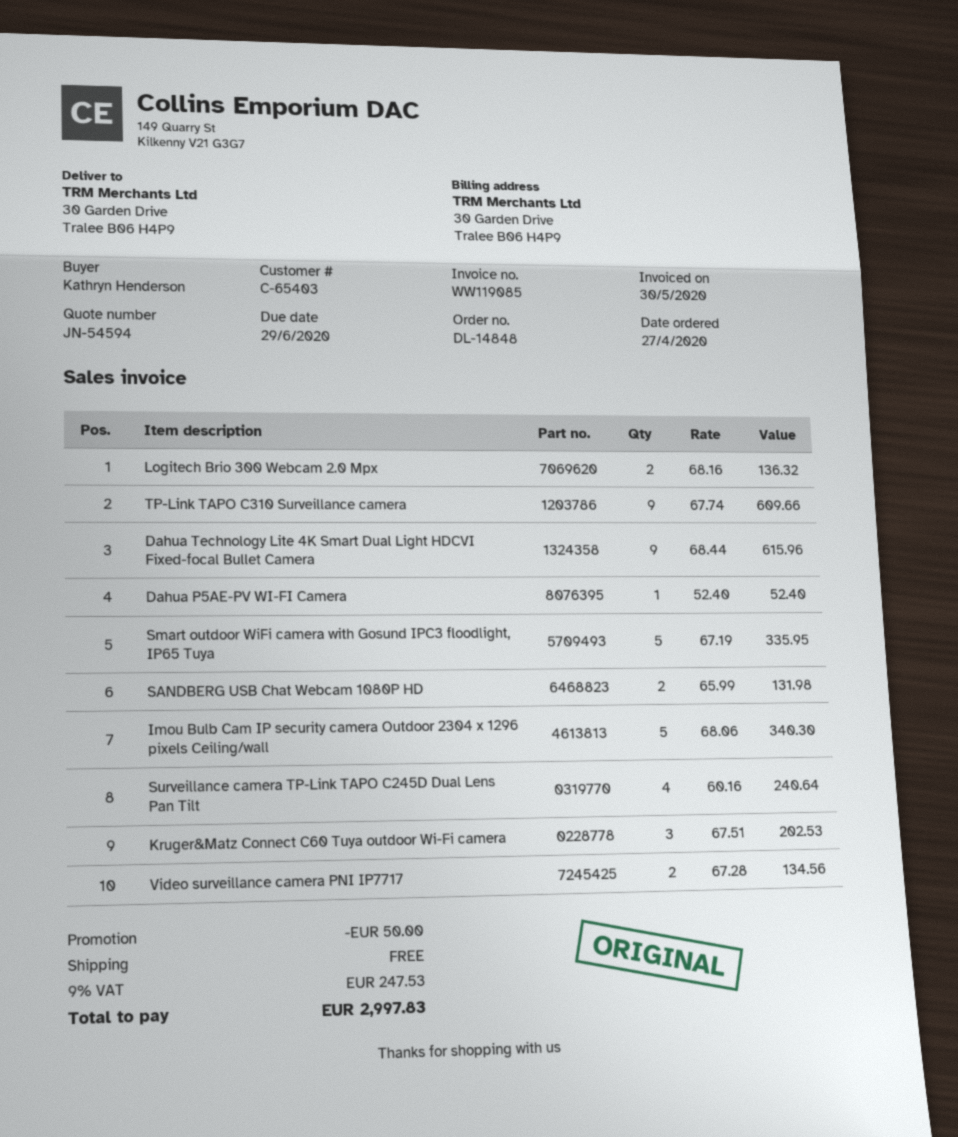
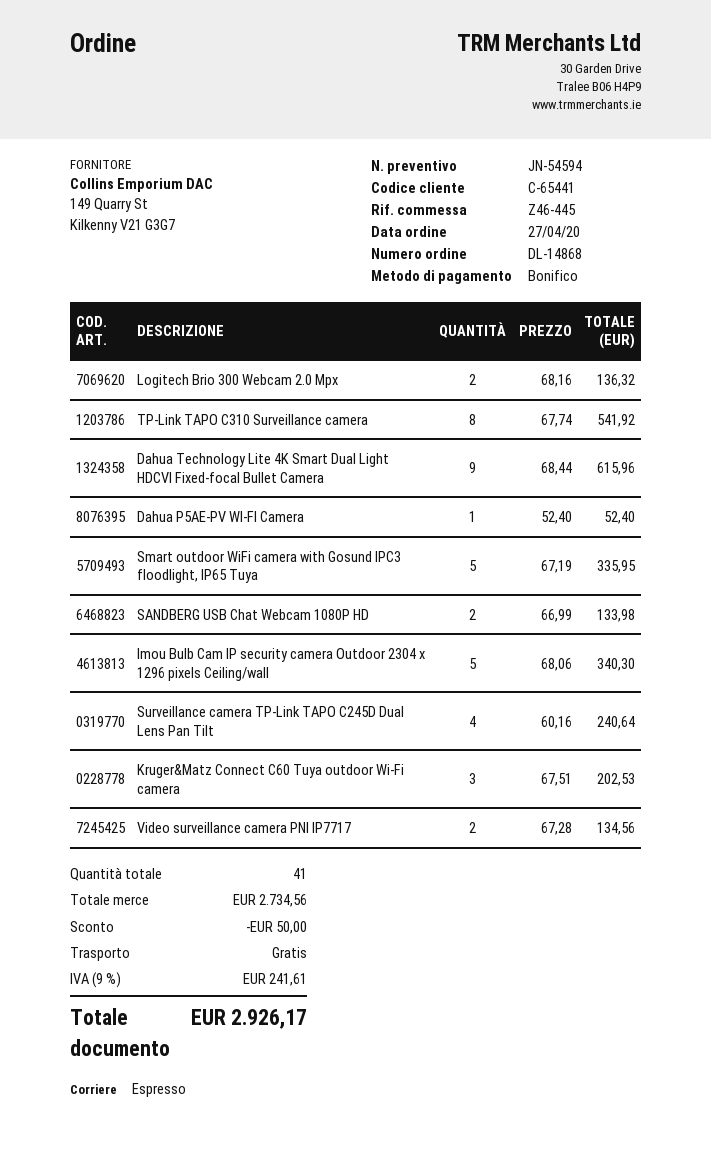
order number: DL-14848 -> DL-14868
customer number: C-65403 -> C-65441
TP-Link TAPO C310 Surveillance camera: 9 x 67.74 = 609.66 -> 8 x 67.74 = 541.92
SANDBERG USB Chat Webcam 1080P HD: 2 x 65.99 = 131.98 -> 2 x 66.99 = 133.98
tax: 9% = 247.53 -> 9% = 241.61
total: 2997.83 -> 2926.17

